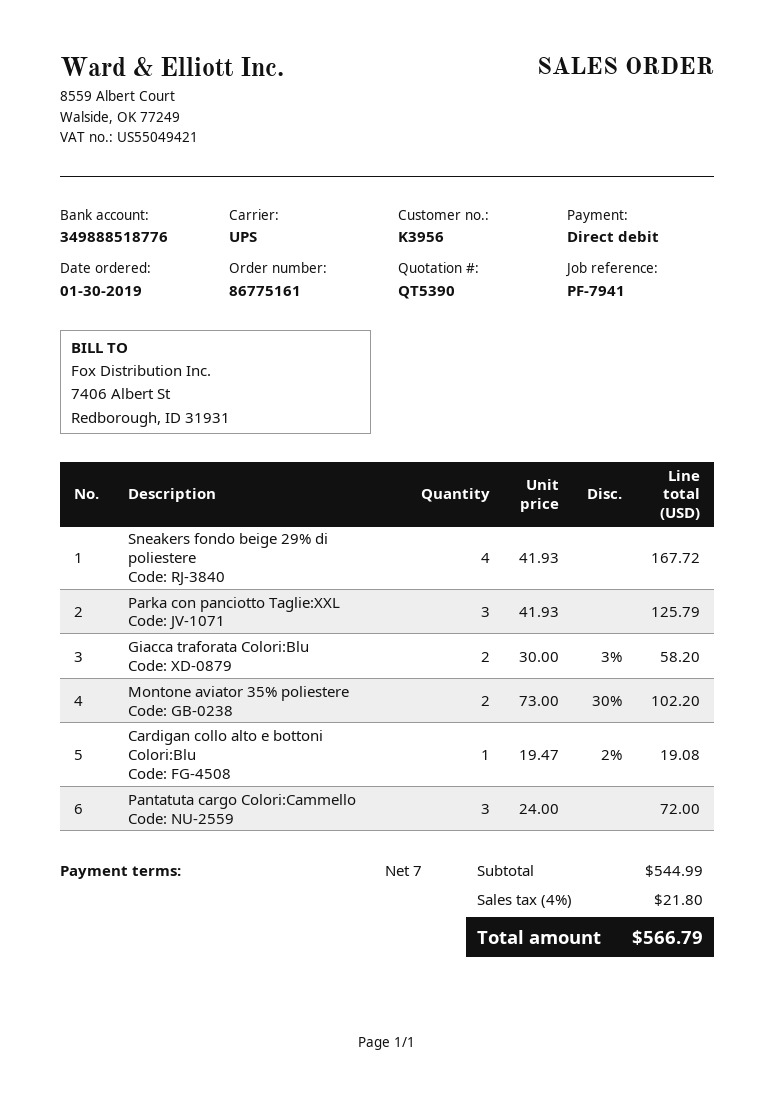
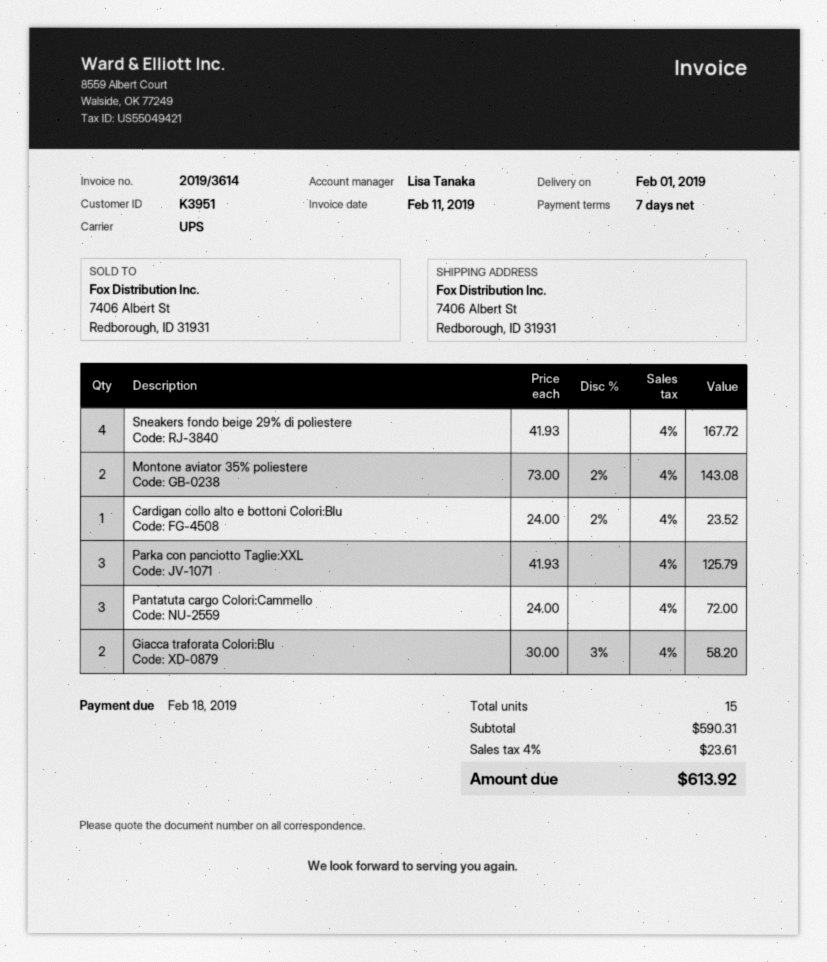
customer number: K3956 -> K3951
Montone aviator 35% poliestere: 2 x 73.00 - 30% = 102.20 -> 2 x 73.00 - 2% = 143.08
Cardigan collo alto e bottoni Colori:Blu: 1 x 19.47 - 2% = 19.08 -> 1 x 24.00 - 2% = 23.52
subtotal: 544.99 -> 590.31
tax: 4% = 21.80 -> 4% = 23.61
total: 566.79 -> 613.92

